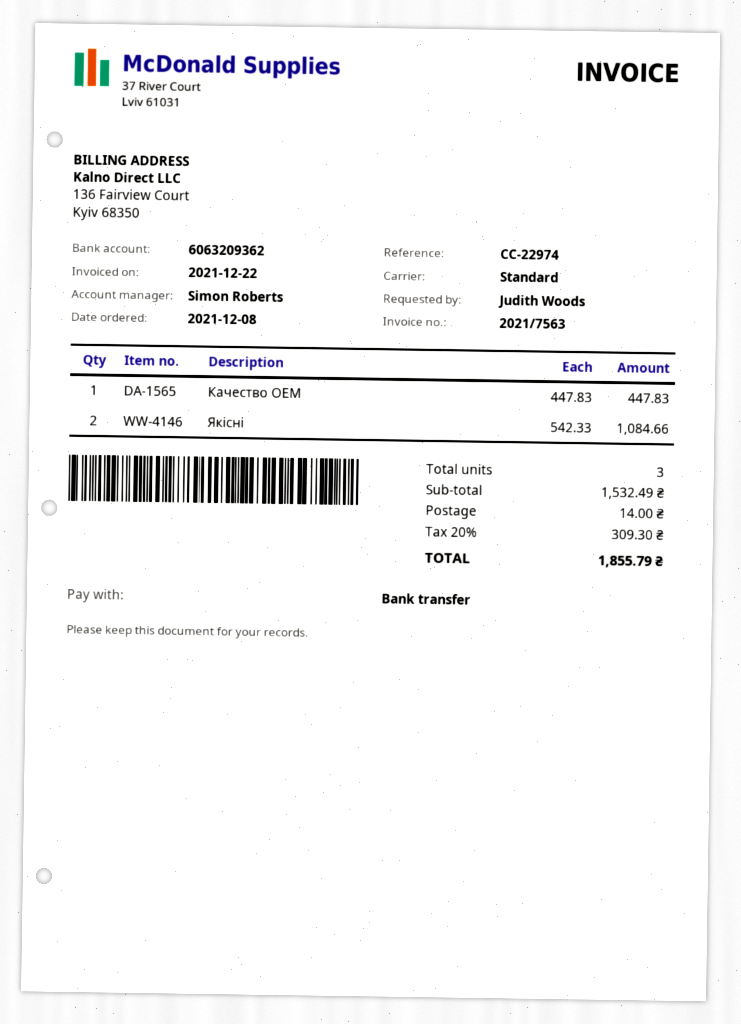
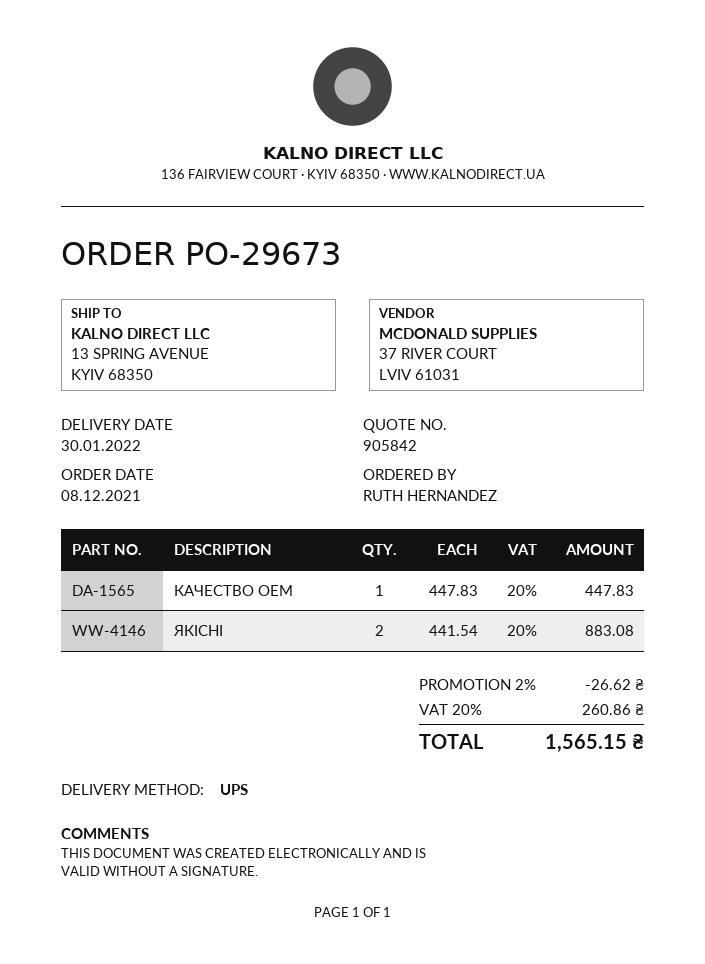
ordered by: Judith Woods -> RUTH HERNANDEZ
shipping method: standard -> UPS
Якісні: 2 x 542.33 = 1084.66 -> 2 x 441.54 = 883.08
discount: none -> 2% = 26.62
shipping: 14.00 -> none
tax: 20% = 309.30 -> 20% = 260.86
total: 1855.79 -> 1565.15

